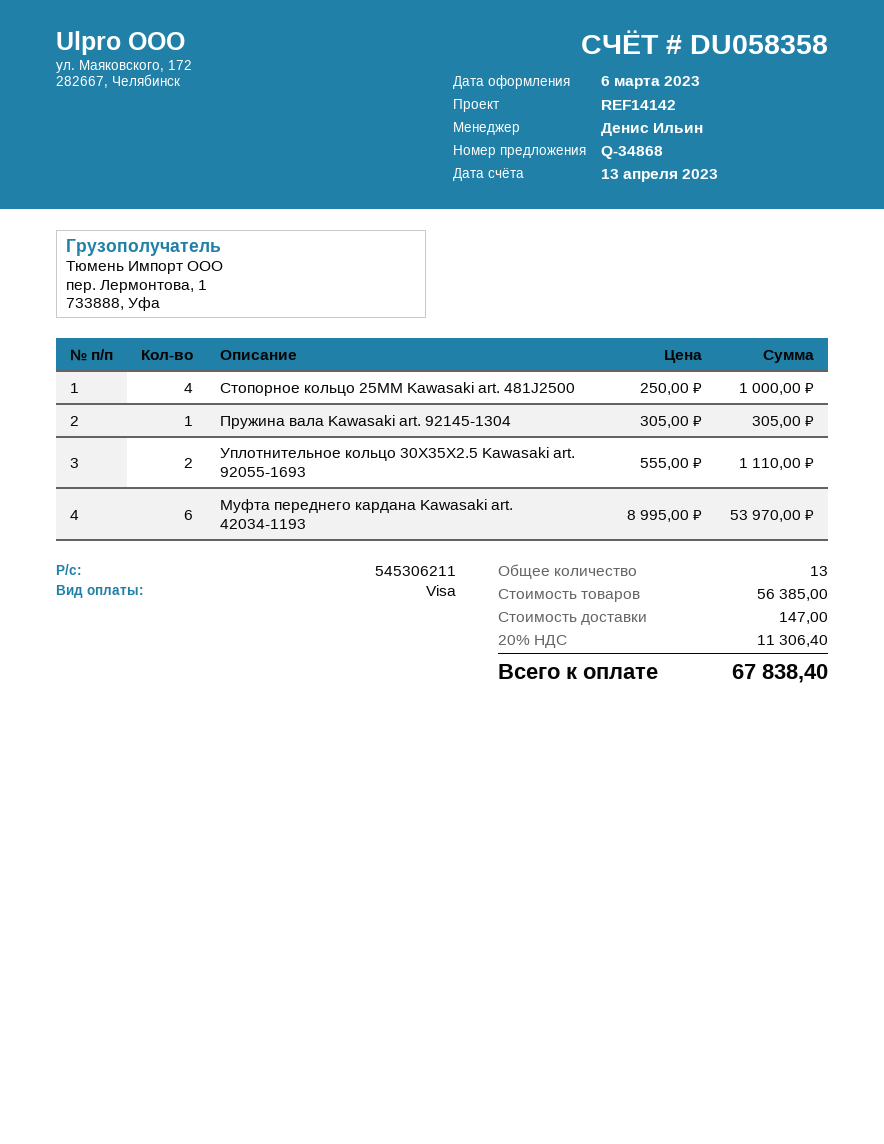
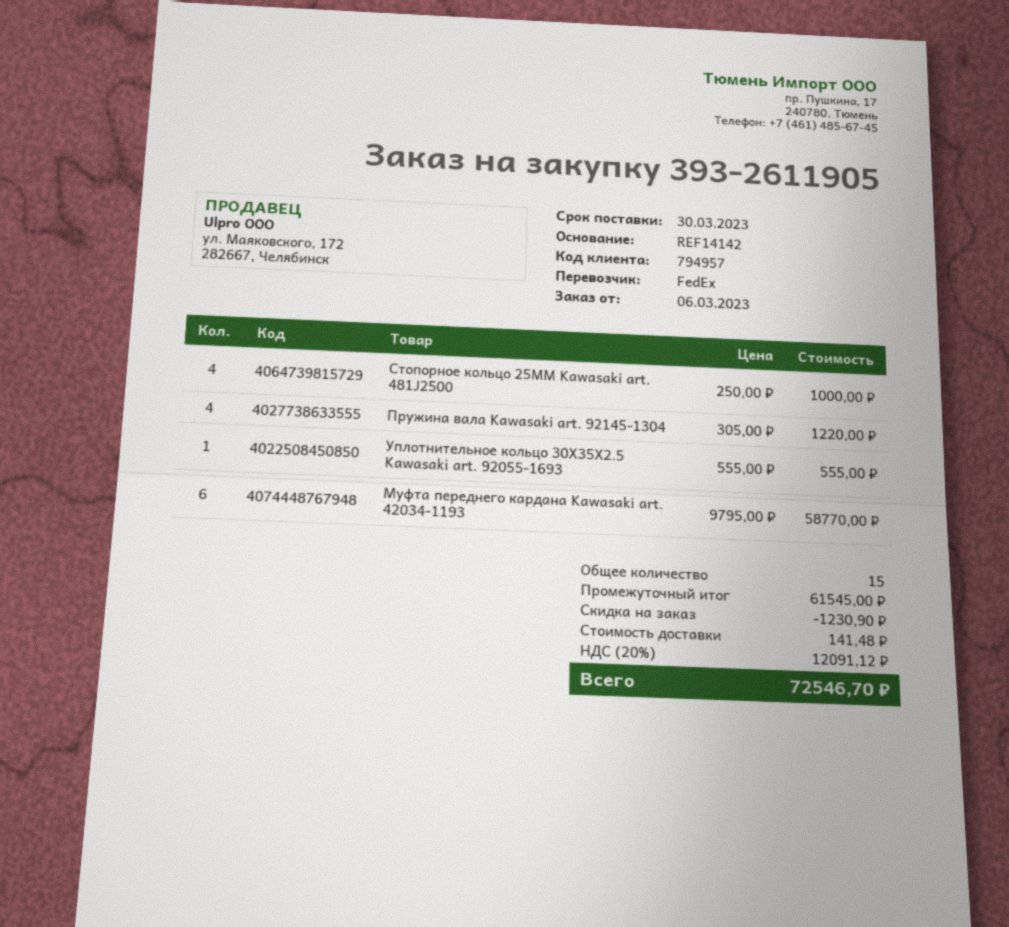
Пружина вала Kawasaki art. 92145-1304: 1 x 305.00 = 305.00 -> 4 x 305.00 = 1220.00
Уплотнительное кольцо 30X35X2.5 Kawasaki art. 92055-1693: 2 x 555.00 = 1110.00 -> 1 x 555.00 = 555.00
Муфта переднего кардана Kawasaki art. 42034-1193: 6 x 8995.00 = 53970.00 -> 6 x 9795.00 = 58770.00
total quantity: 13 -> 15
subtotal: 56385.00 -> 61545.00
discount: none -> 1230.90
shipping: 147.00 -> 141.48
tax: 20% = 11306.40 -> 20% = 12091.12
total: 67838.40 -> 72546.70

